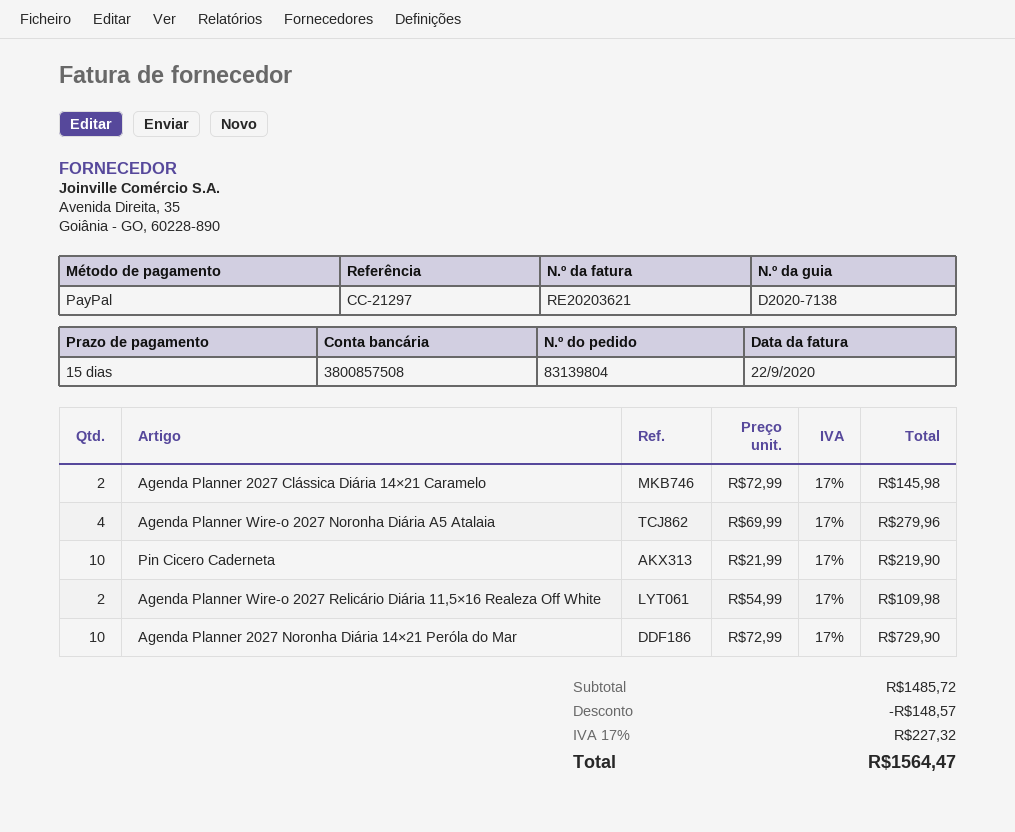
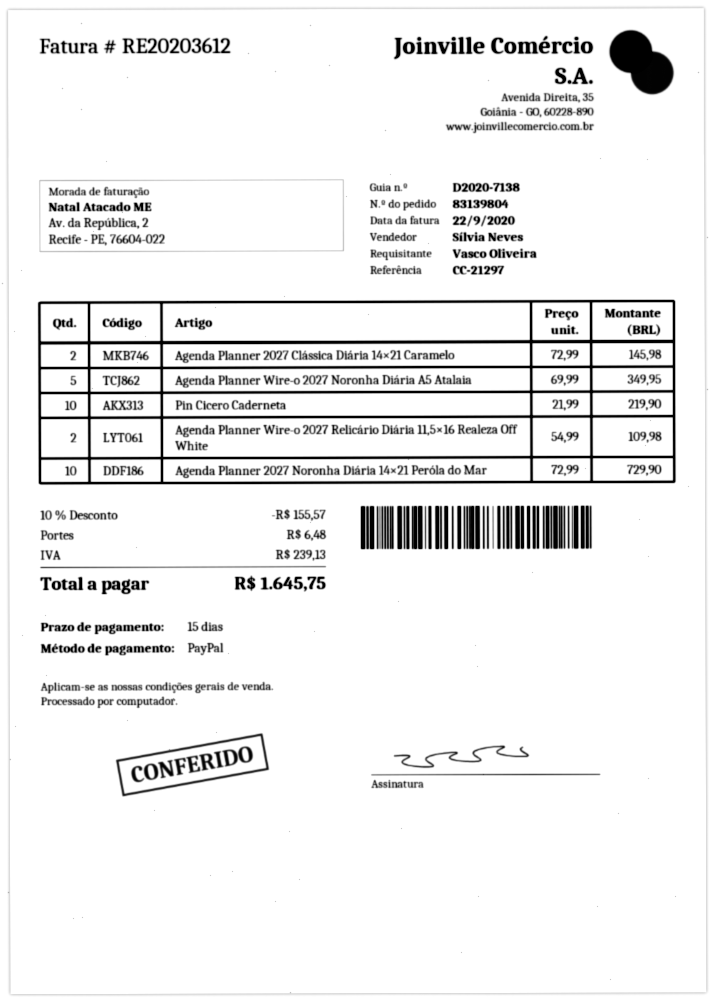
invoice number: RE20203621 -> RE20203612
Agenda Planner Wire-o 2027 Noronha Diária A5 Atalaia: 4 x 69.99 = 279.96 -> 5 x 69.99 = 349.95
discount: 148.57 -> 155.57
shipping: none -> 6.48
tax: 227.32 -> 239.13
total: 1564.47 -> 1645.75

